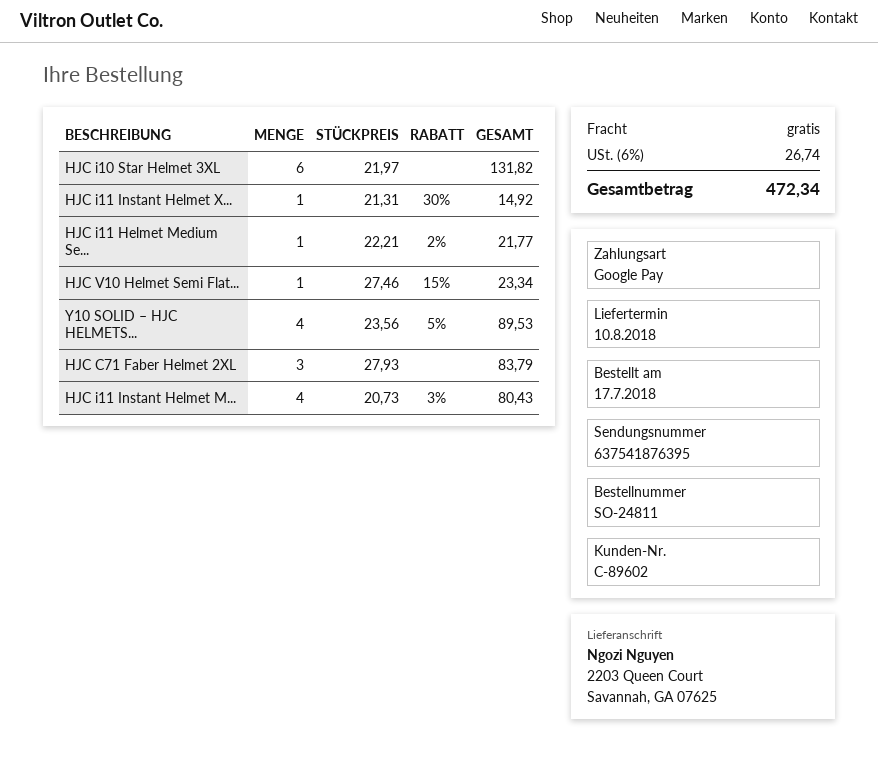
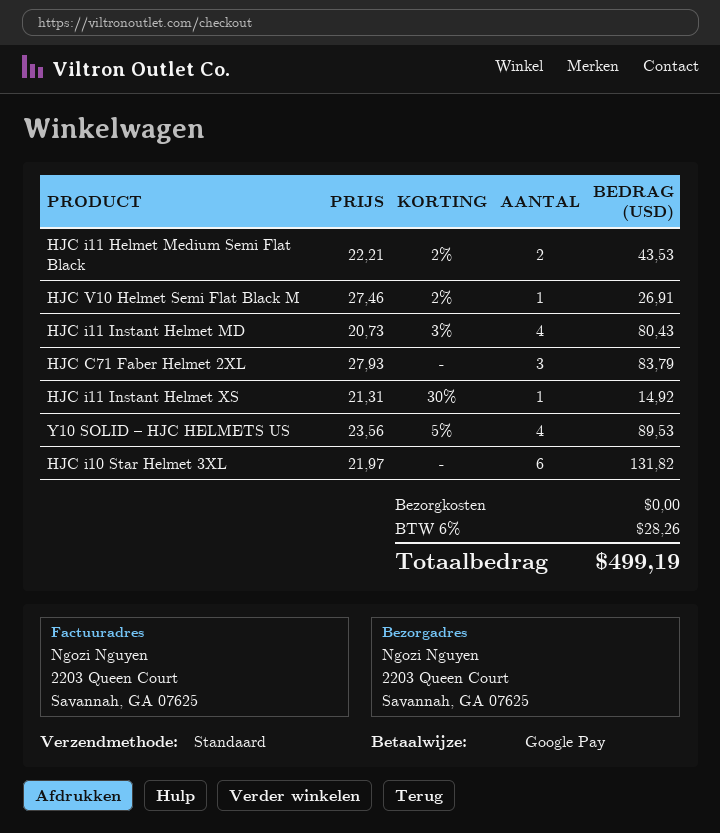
HJC i11 Helmet Medium Se...: 1 x 22.21 - 2% = 21.77 -> 2 x 22.21 - 2% = 43.53
HJC V10 Helmet Semi Flat...: 1 x 27.46 - 15% = 23.34 -> 1 x 27.46 - 2% = 26.91
tax: 6% = 26.74 -> 6% = 28.26
total: 472.34 -> 499.19

